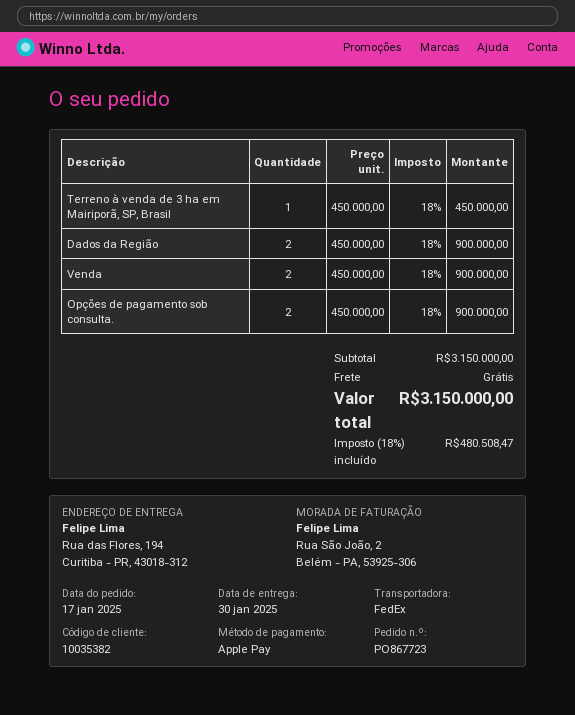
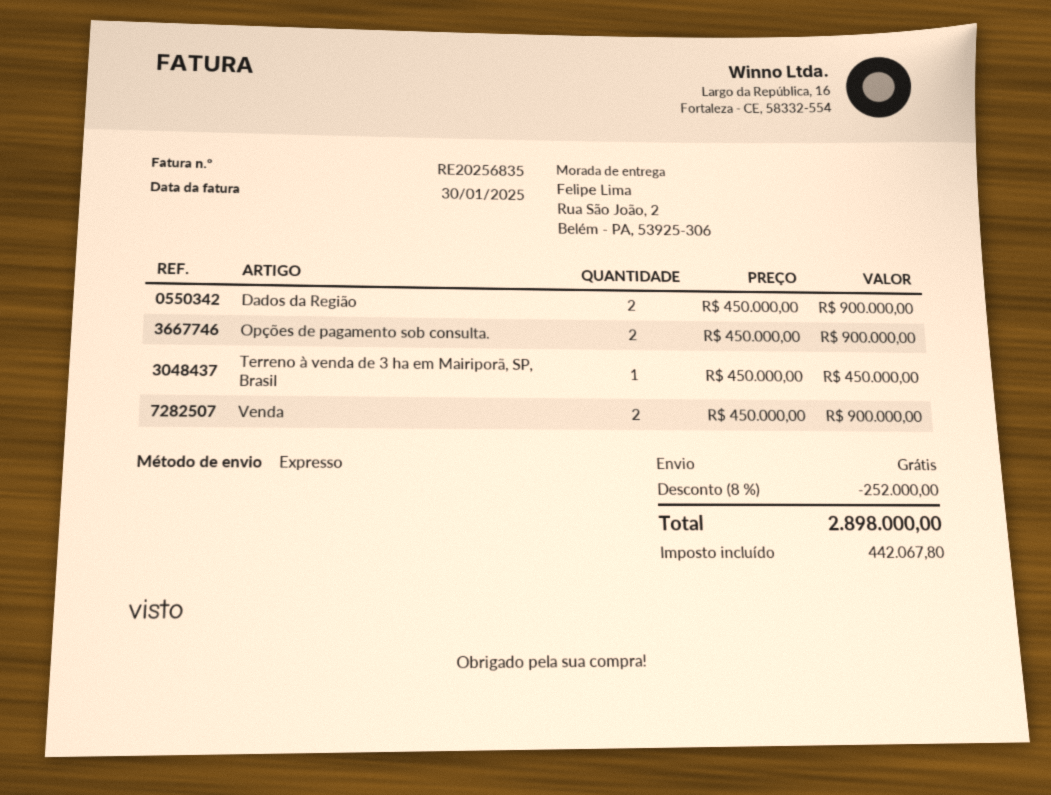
shipping method: FedEx -> express
ship to: Rua das Flores, 194, Curitiba - PR, 43018-312 -> Rua São João, 2, Belém - PA, 53925-306
discount: none -> 8% = 252000.00
tax: 480508.47 -> 442067.80
total: 3150000.00 -> 2898000.00

